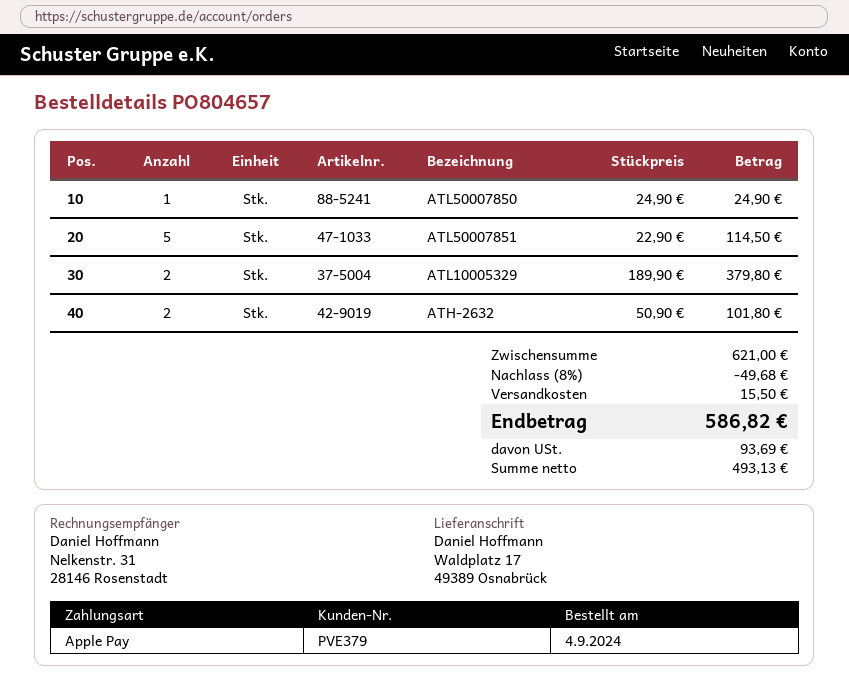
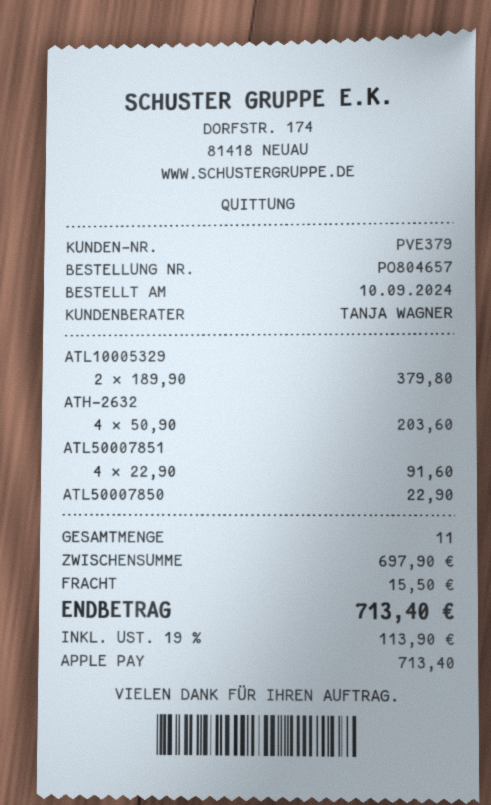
order date: 2024-09-04 -> 2024-09-10
ATL50007850: 1 x 24.90 = 24.90 -> 1 x 22.90 = 22.90
ATL50007851: 5 x 22.90 = 114.50 -> 4 x 22.90 = 91.60
ATH-2632: 2 x 50.90 = 101.80 -> 4 x 50.90 = 203.60
subtotal: 621.00 -> 697.90
discount: 8% = 49.68 -> none
tax: 93.69 -> 113.90
total: 586.82 -> 713.40

